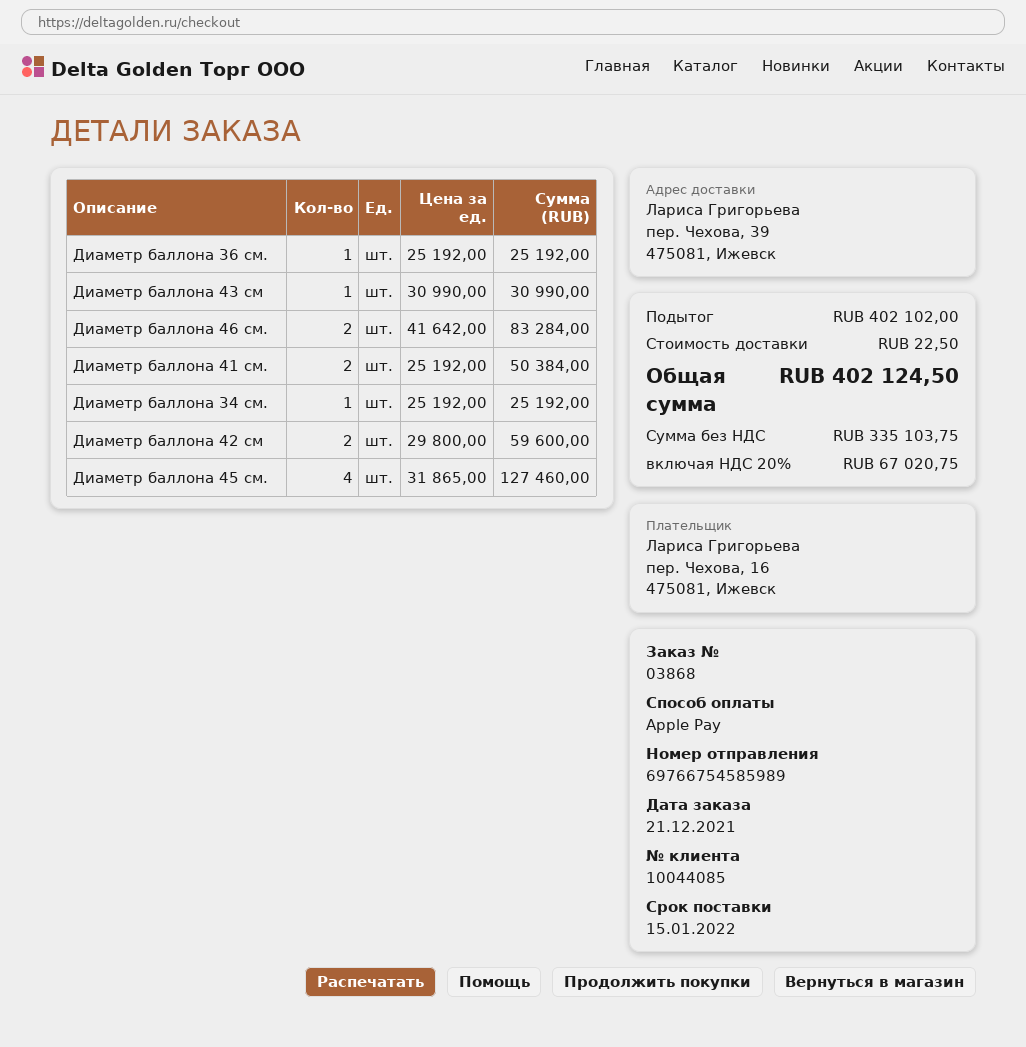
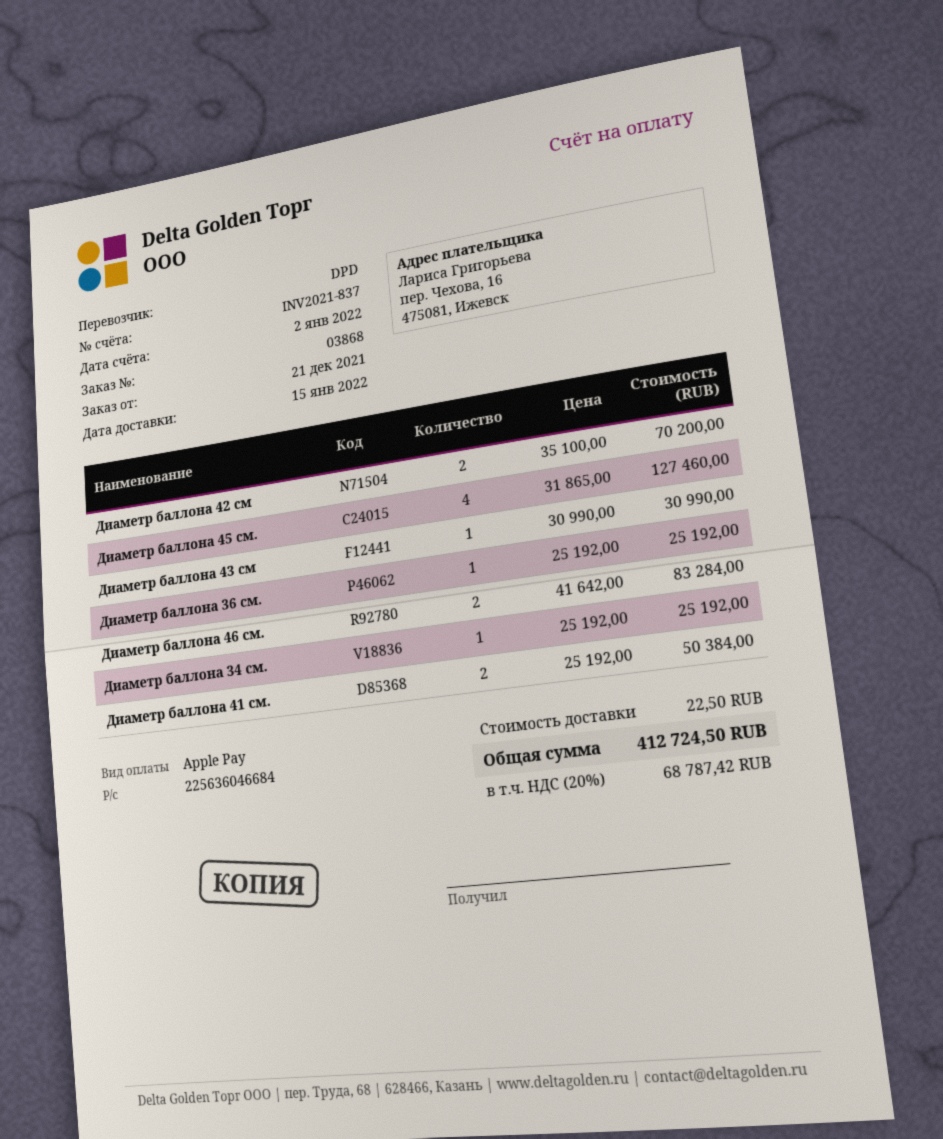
Диаметр баллона 42 см: 2 x 29800.00 = 59600.00 -> 2 x 35100.00 = 70200.00
tax: 20% = 67020.75 -> 20% = 68787.42
total: 402124.50 -> 412724.50

